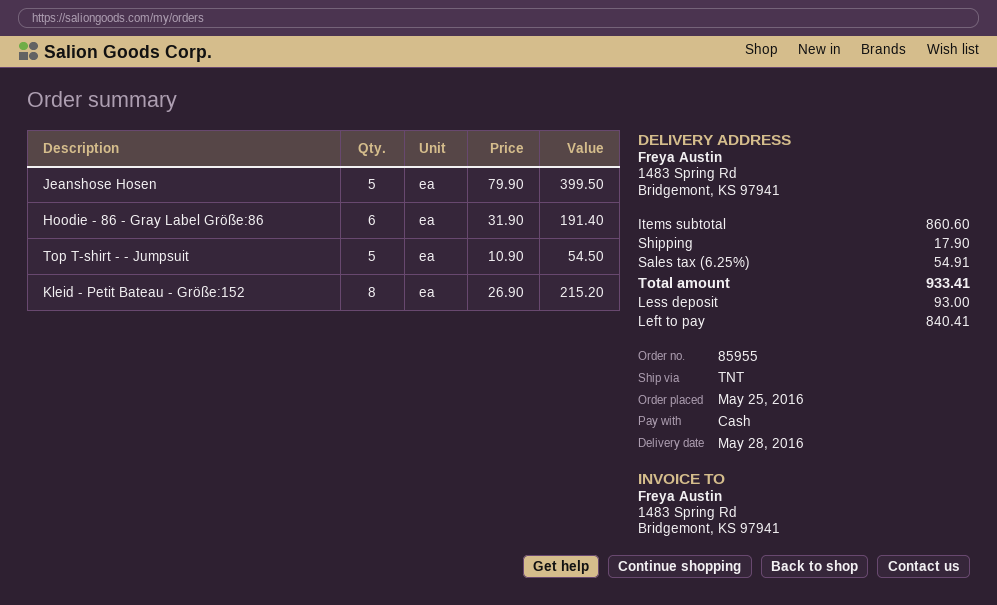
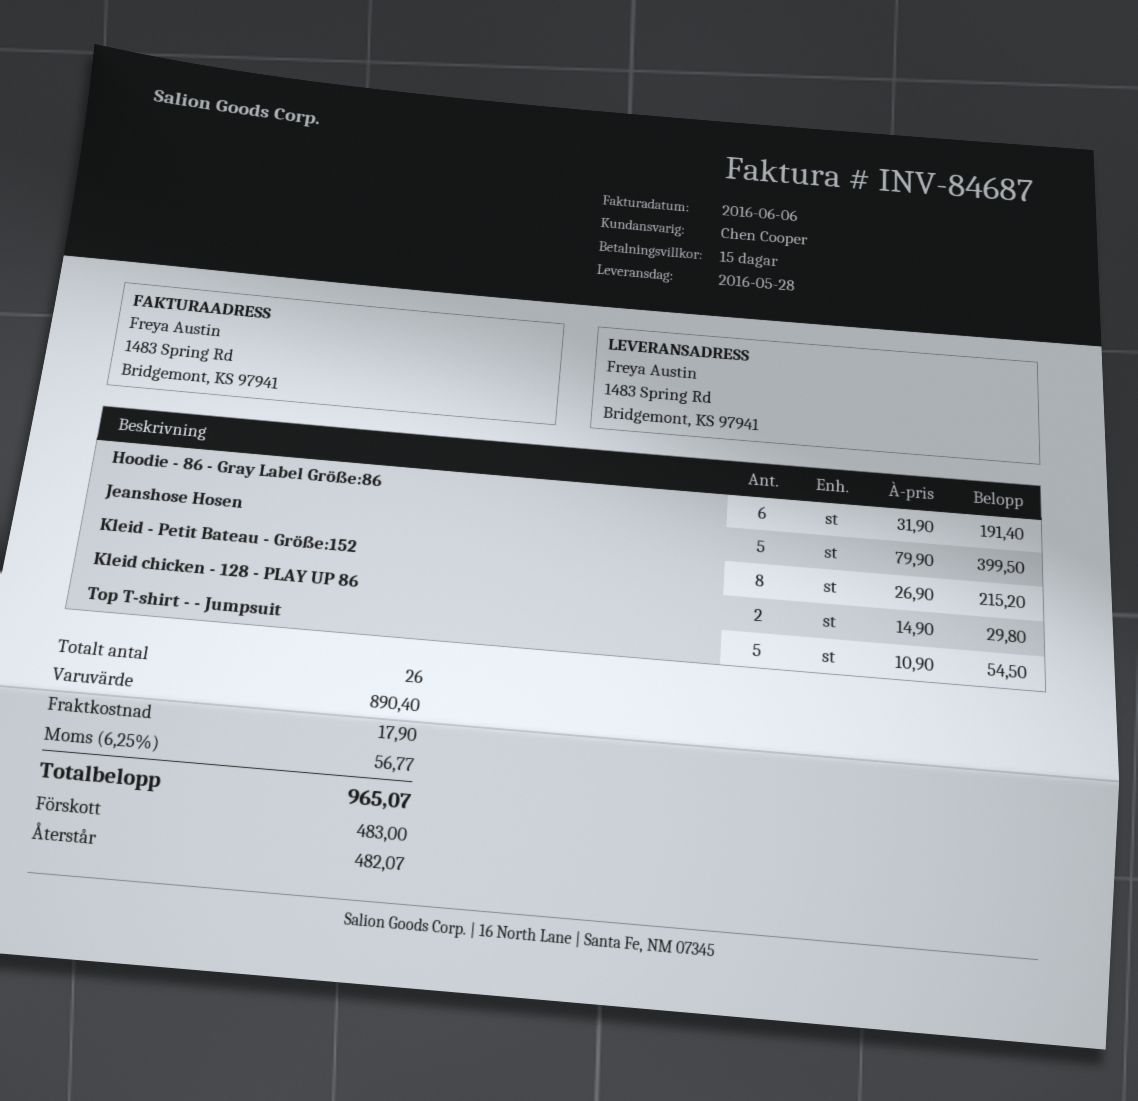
Kleid chicken - 128 - PLAY UP 86: none -> 2 x 14.90 = 29.80
subtotal: 860.60 -> 890.40
tax: 6.25% = 54.91 -> 6.25% = 56.77
total: 933.41 -> 965.07
deposit: 93.00 -> 483.00
balance: 840.41 -> 482.07

